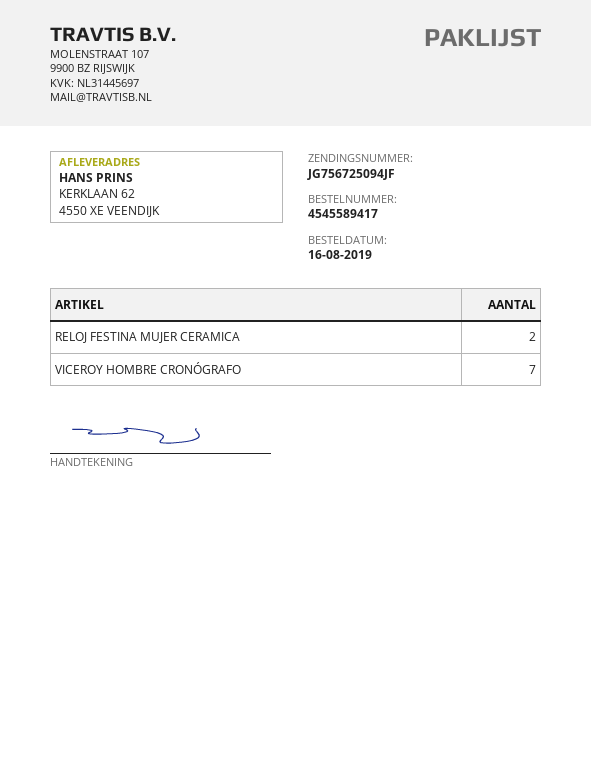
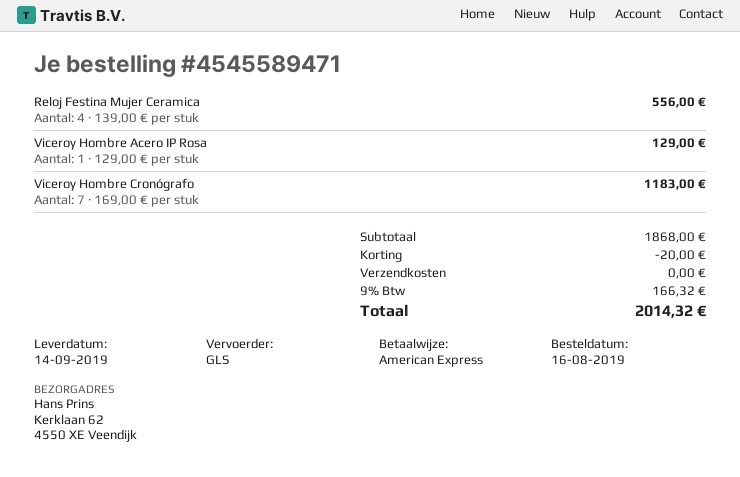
order number: 4545589417 -> 4545589471
RELOJ FESTINA MUJER CERAMICA: 2 -> 4
Viceroy Hombre Acero IP Rosa: none -> 1

